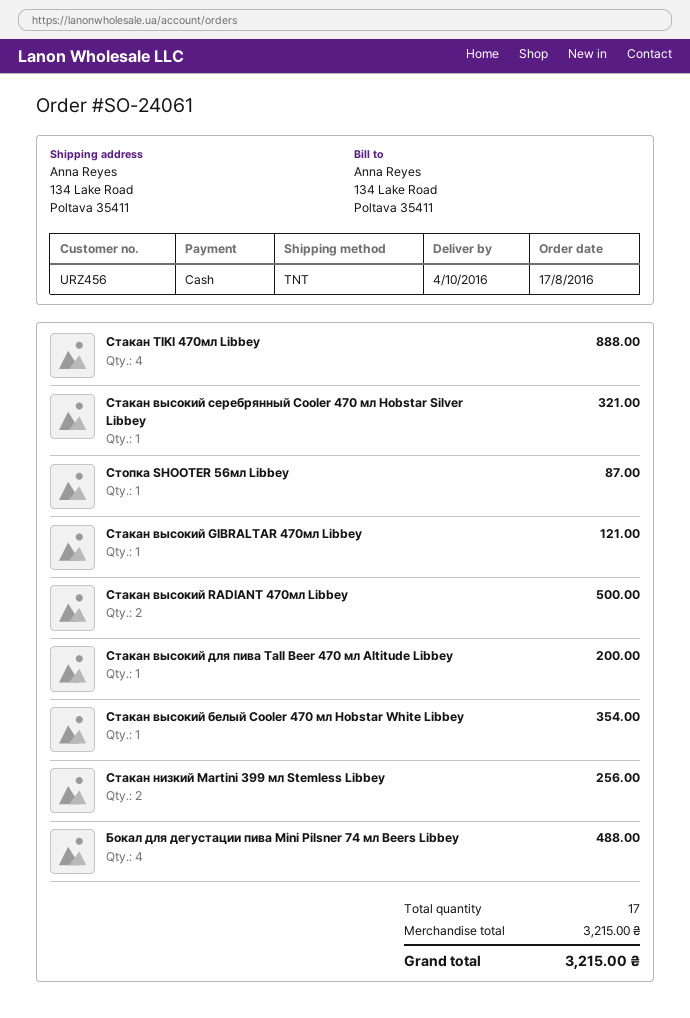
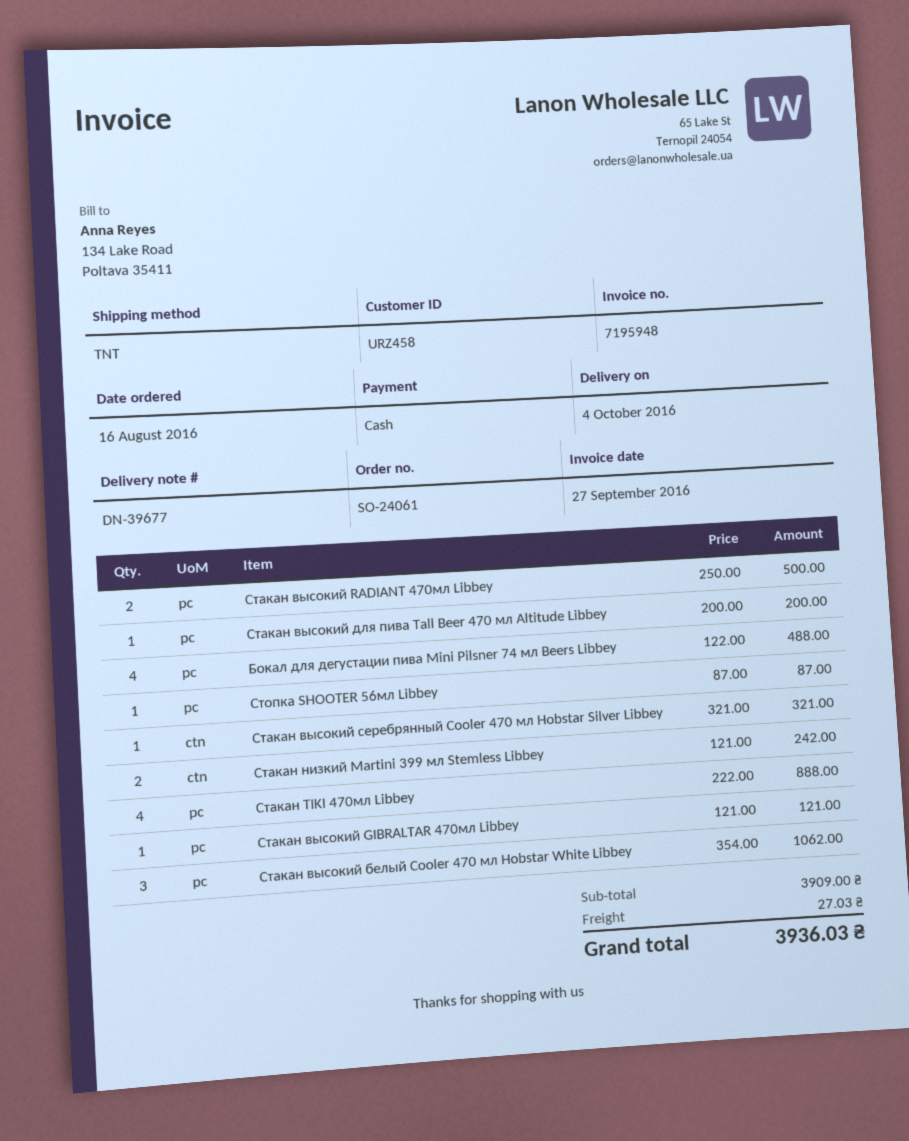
order date: 2016-08-17 -> 2016-08-16
customer number: URZ456 -> URZ458
Стакан высокий белый Cooler 470 мл Hobstar White Libbey: 1 for 354.00 -> 3 for 1062.00
Стакан низкий Martini 399 мл Stemless Libbey: 2 for 256.00 -> 2 for 242.00
subtotal: 3215.00 -> 3909.00
shipping: none -> 27.03
total: 3215.00 -> 3936.03

